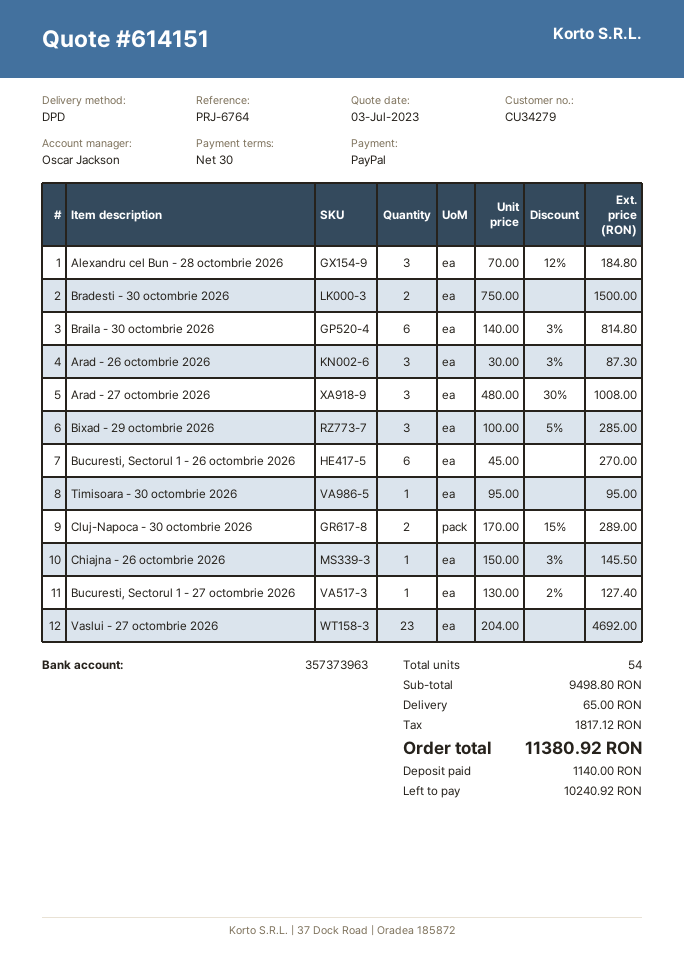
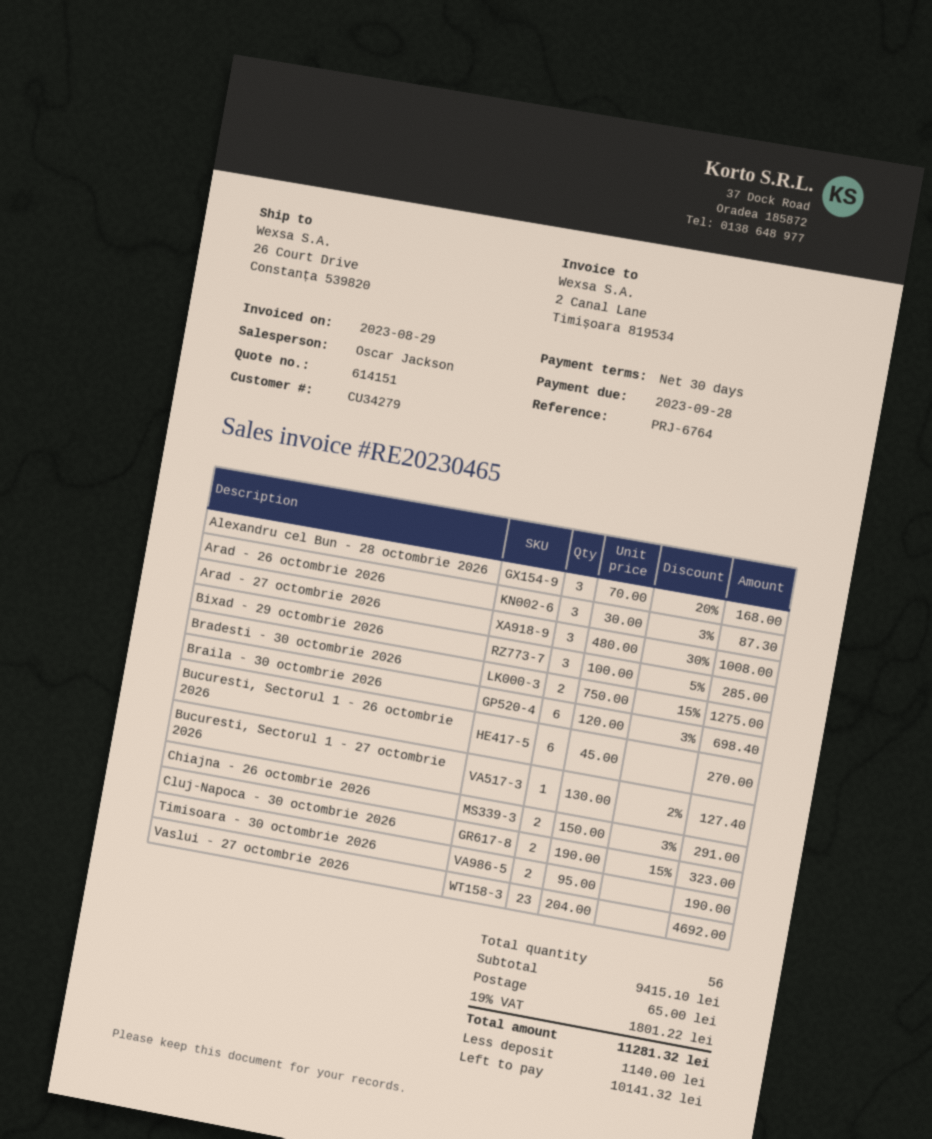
Alexandru cel Bun - 28 octombrie 2026: 3 x 70.00 - 12% = 184.80 -> 3 x 70.00 - 20% = 168.00
Bradesti - 30 octombrie 2026: 2 x 750.00 = 1500.00 -> 2 x 750.00 - 15% = 1275.00
Braila - 30 octombrie 2026: 6 x 140.00 - 3% = 814.80 -> 6 x 120.00 - 3% = 698.40
Timisoara - 30 octombrie 2026: 1 x 95.00 = 95.00 -> 2 x 95.00 = 190.00
Cluj-Napoca - 30 octombrie 2026: 2 x 170.00 - 15% = 289.00 -> 2 x 190.00 - 15% = 323.00
Chiajna - 26 octombrie 2026: 1 x 150.00 - 3% = 145.50 -> 2 x 150.00 - 3% = 291.00
total quantity: 54 -> 56
subtotal: 9498.80 -> 9415.10
tax: 1817.12 -> 1801.22
total: 11380.92 -> 11281.32
balance: 10240.92 -> 10141.32

